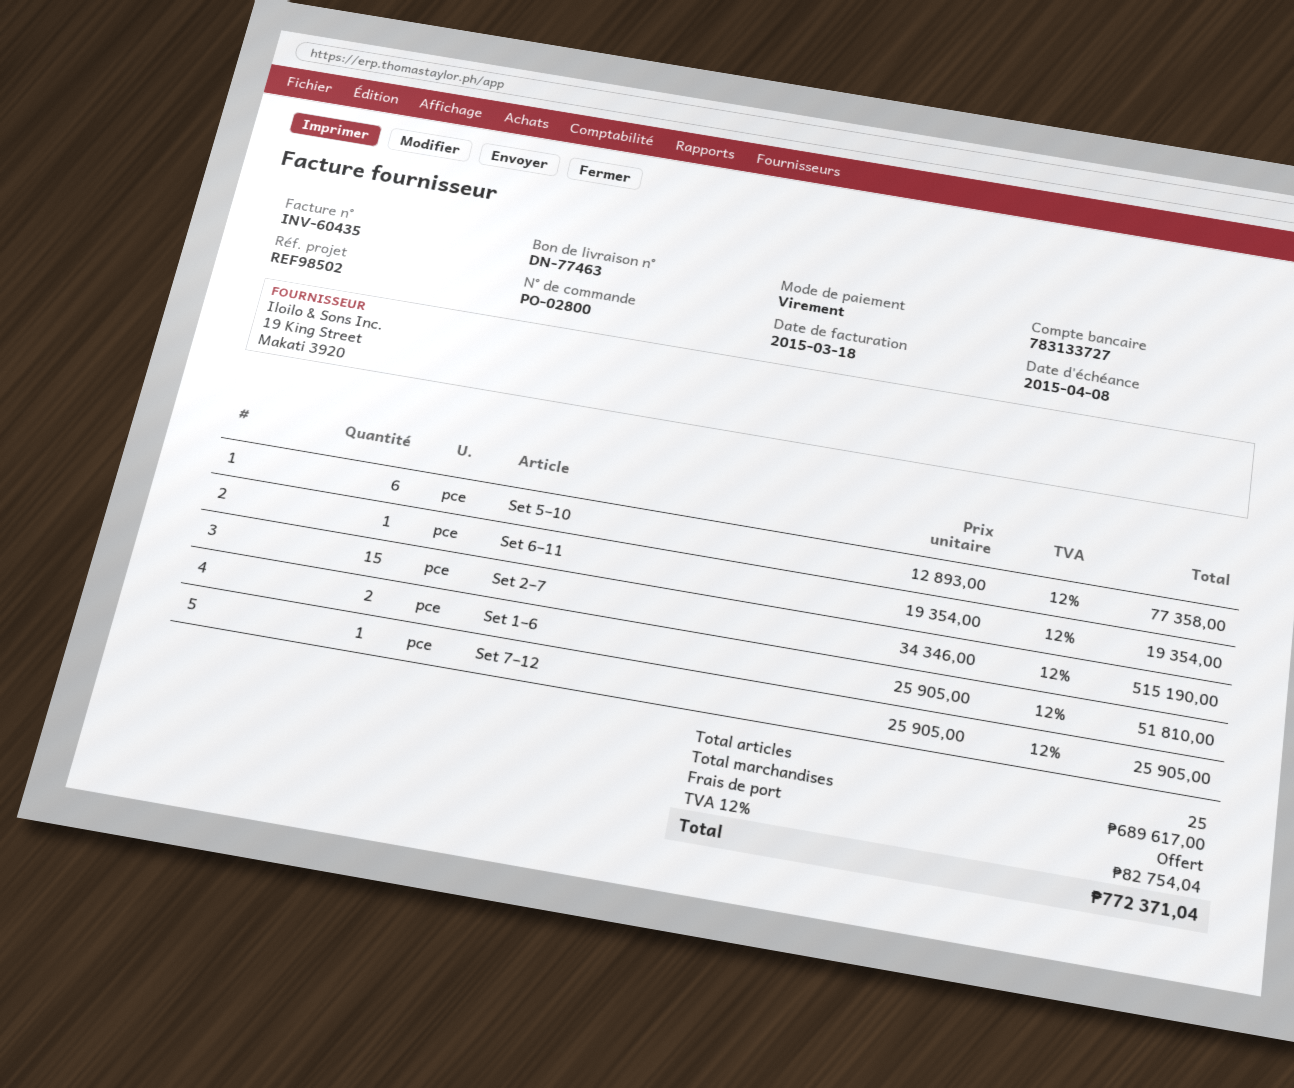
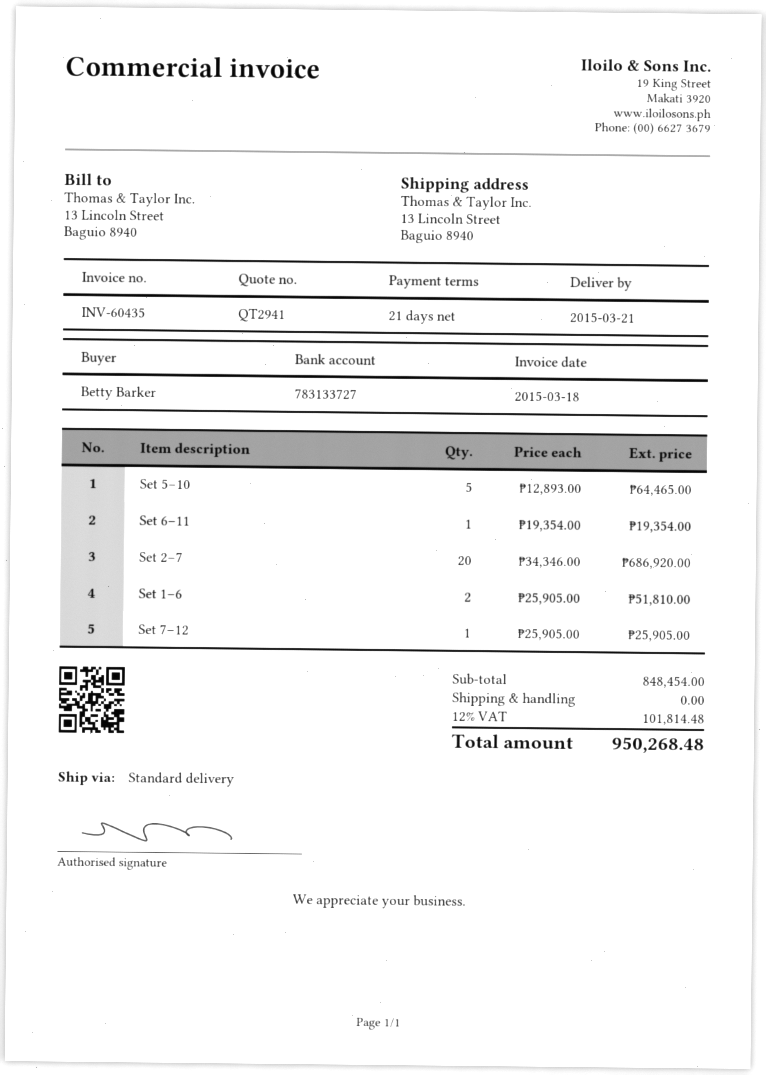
Set 5–10: 6 x 12893.00 = 77358.00 -> 5 x 12893.00 = 64465.00
Set 2–7: 15 x 34346.00 = 515190.00 -> 20 x 34346.00 = 686920.00
subtotal: 689617.00 -> 848454.00
tax: 12% = 82754.04 -> 12% = 101814.48
total: 772371.04 -> 950268.48

